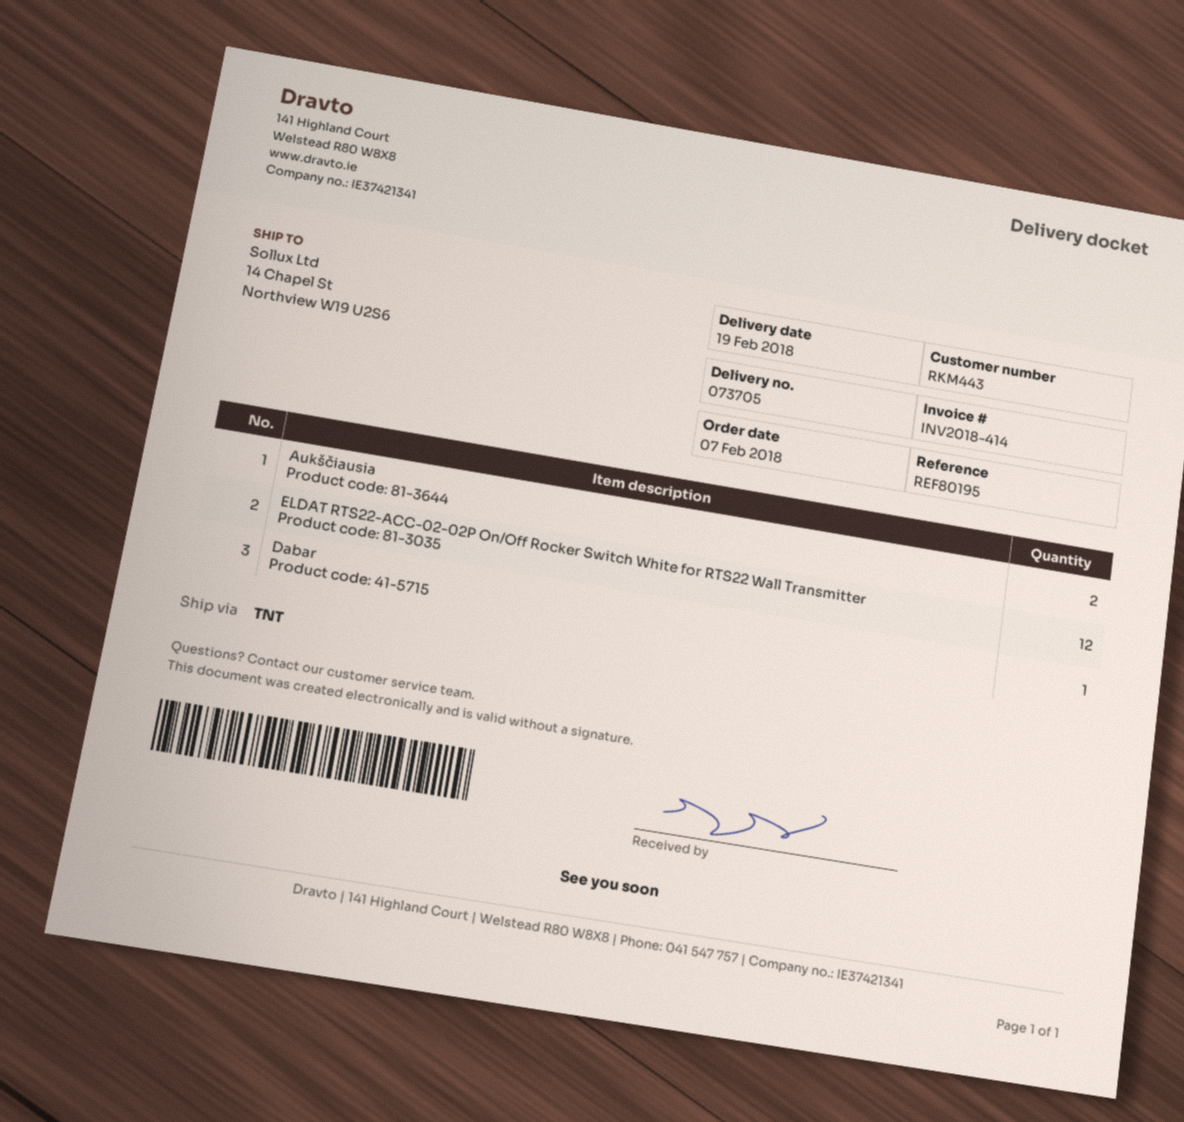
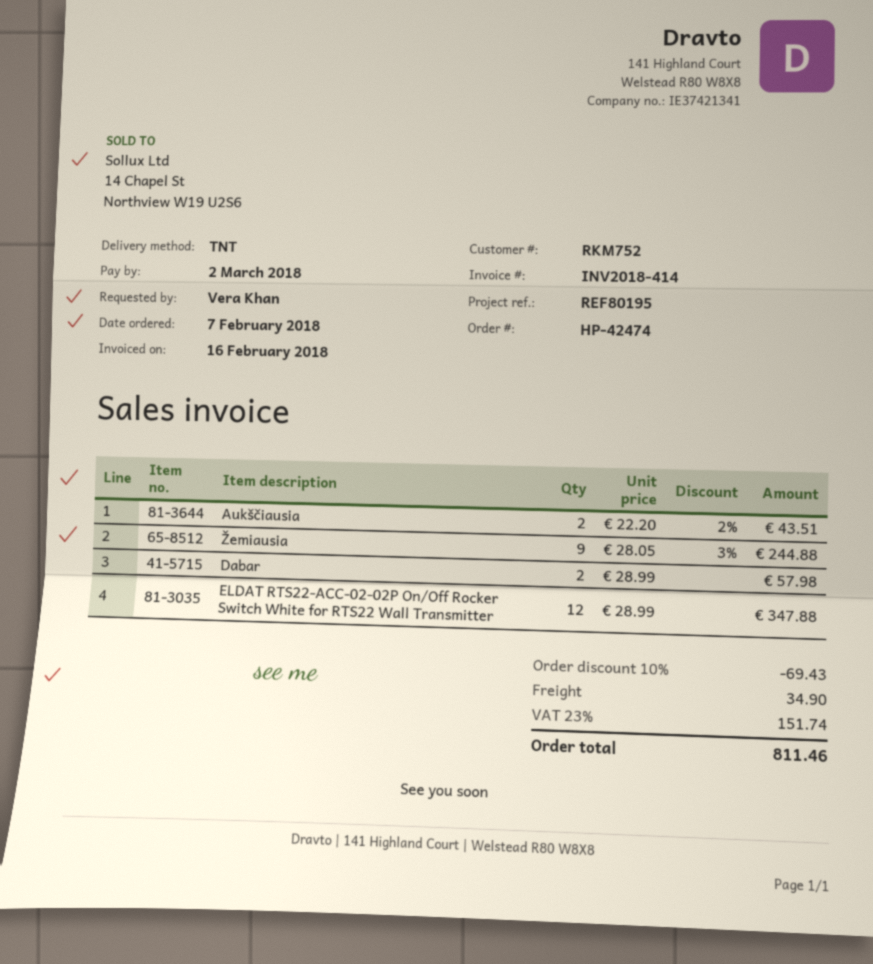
customer number: RKM443 -> RKM752
Dabar: 1 -> 2
Žemiausia: none -> 9

